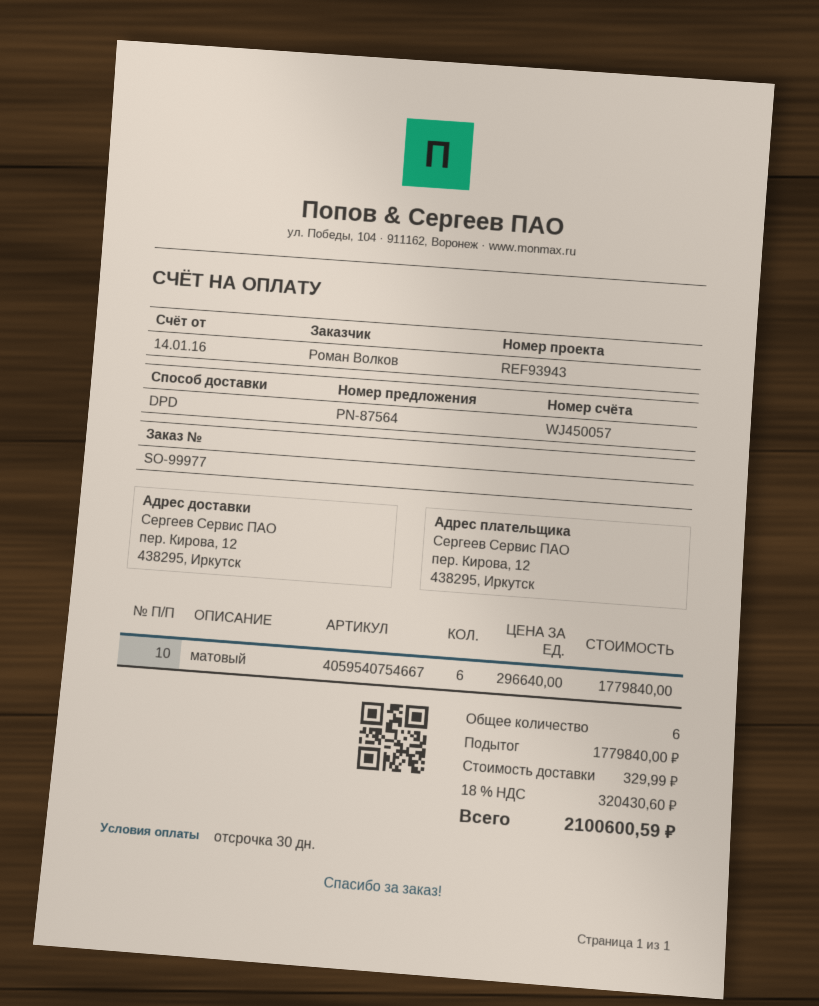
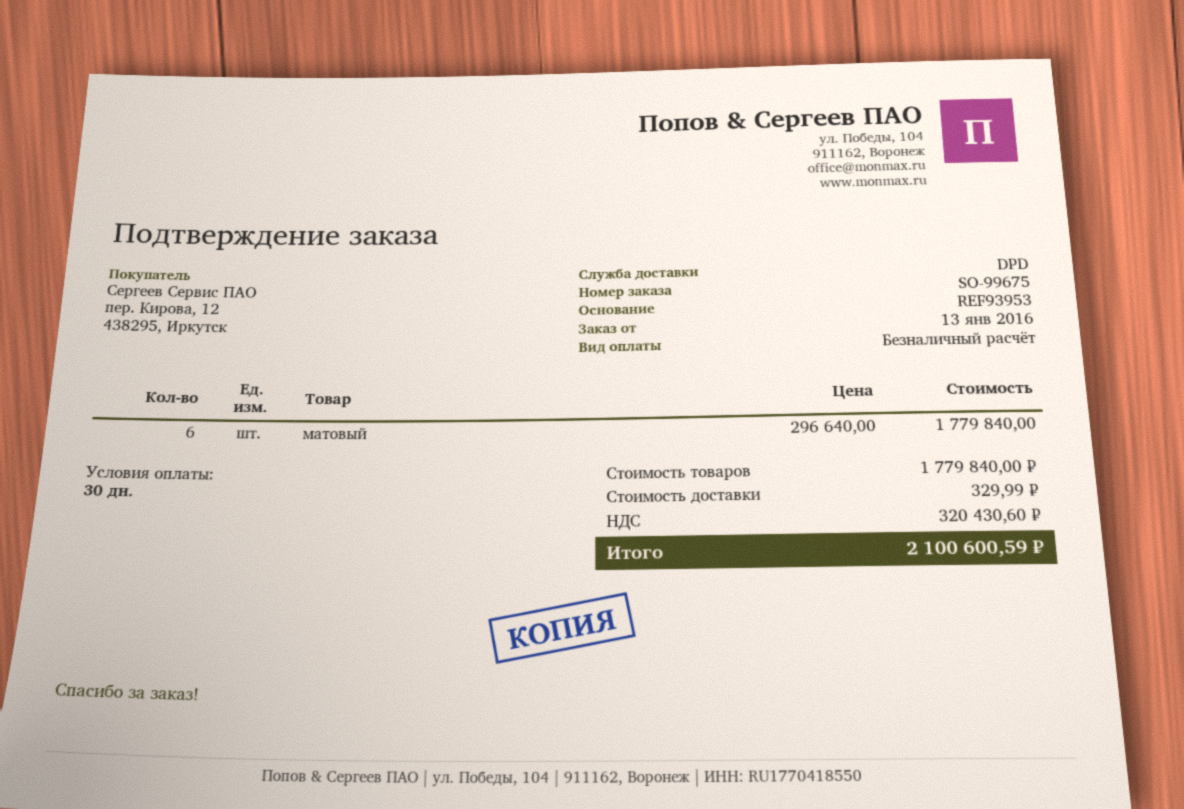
order number: SO-99977 -> SO-99675
reference: REF93943 -> REF93953

